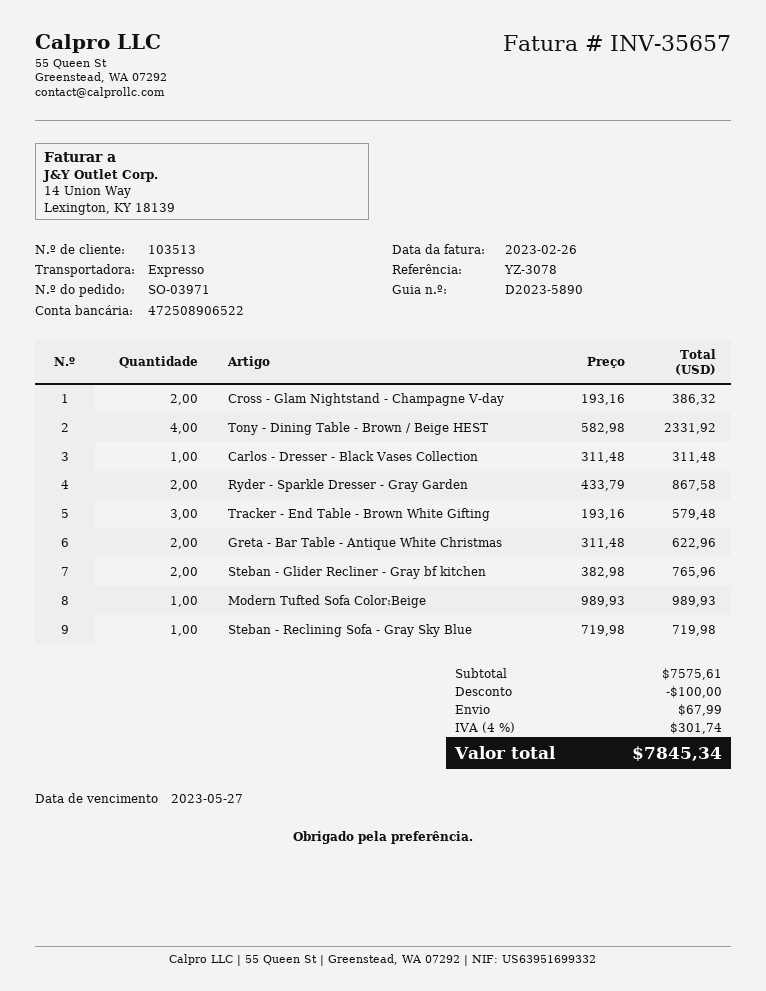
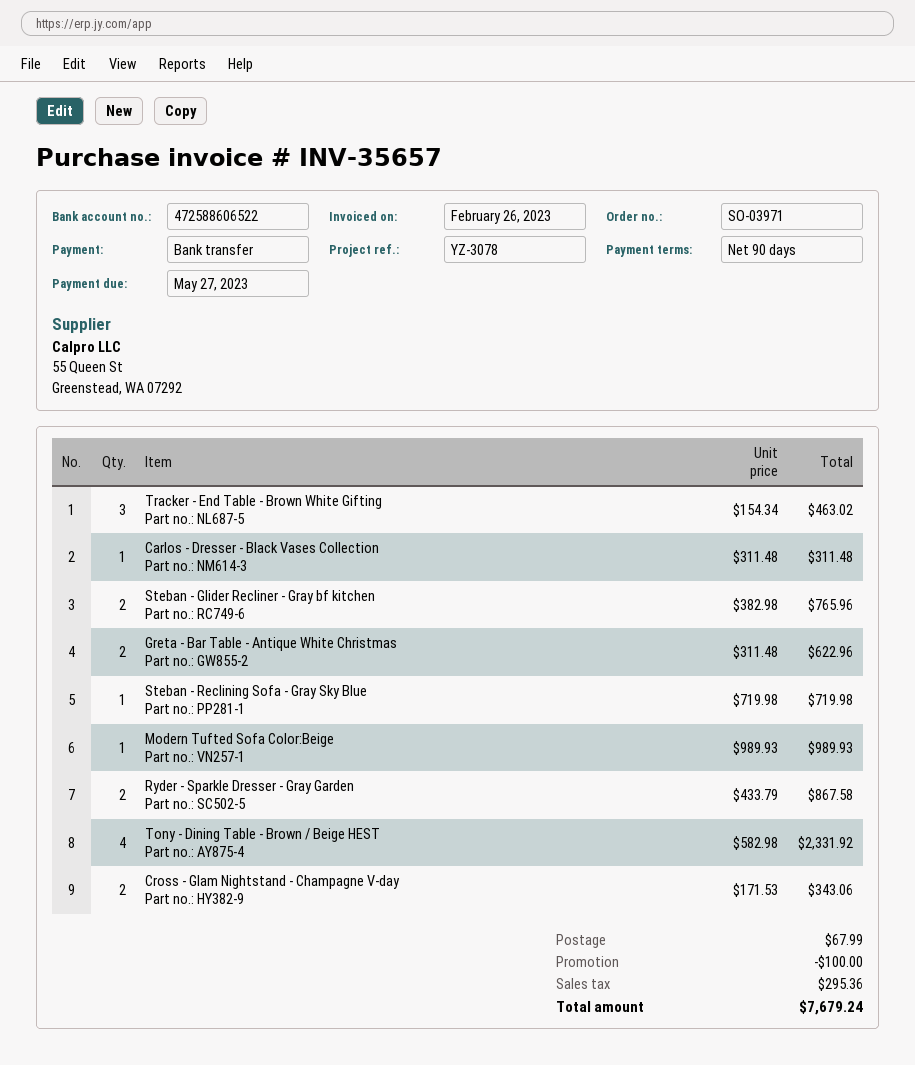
bank account: 472508906522 -> 472588606522
Cross - Glam Nightstand - Champagne V-day: 2 x 193.16 = 386.32 -> 2 x 171.53 = 343.06
Tracker - End Table - Brown White Gifting: 3 x 193.16 = 579.48 -> 3 x 154.34 = 463.02
tax: 301.74 -> 295.36
total: 7845.34 -> 7679.24

